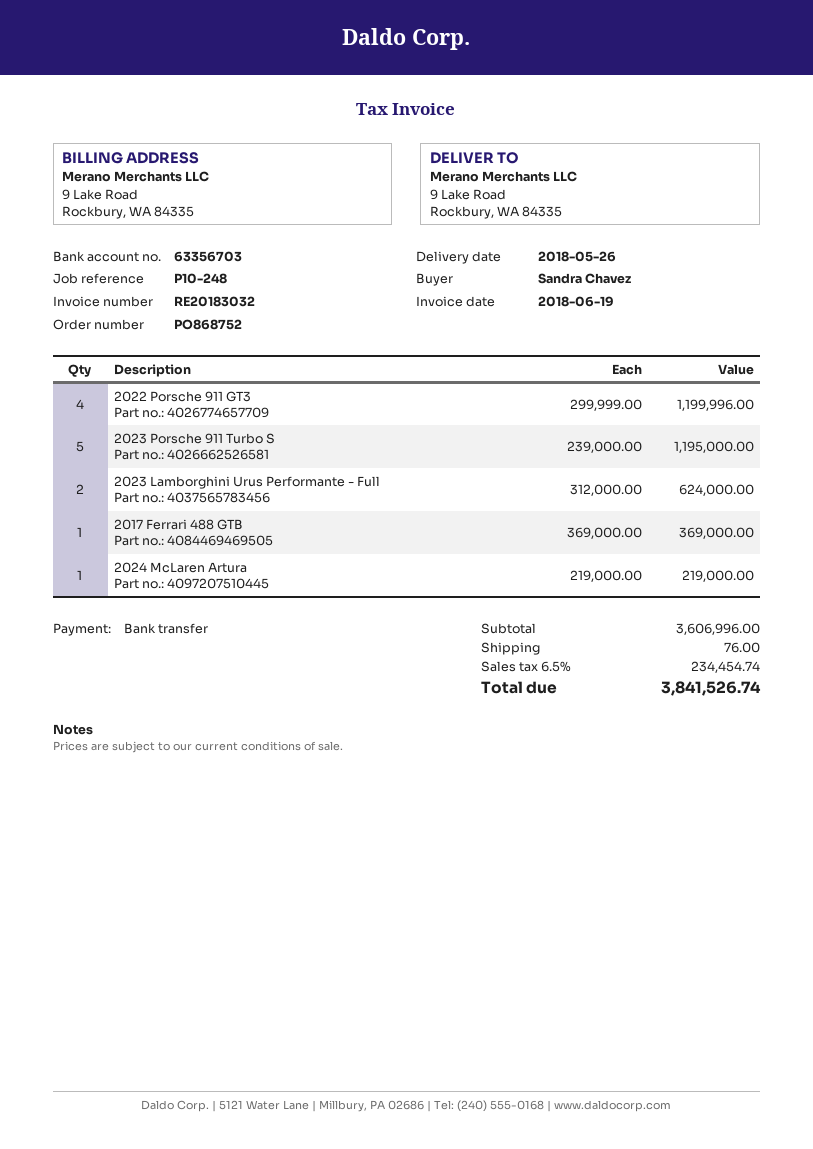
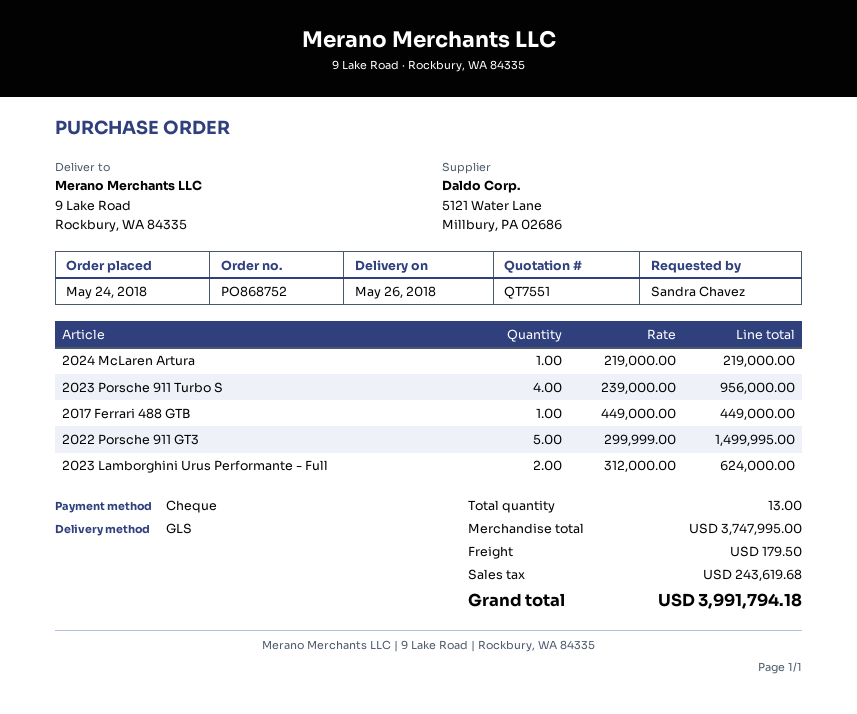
payment method: bank transfer -> cheque
2022 Porsche 911 GT3: 4 x 299999.00 = 1199996.00 -> 5 x 299999.00 = 1499995.00
2023 Porsche 911 Turbo S: 5 x 239000.00 = 1195000.00 -> 4 x 239000.00 = 956000.00
2017 Ferrari 488 GTB: 1 x 369000.00 = 369000.00 -> 1 x 449000.00 = 449000.00
subtotal: 3606996.00 -> 3747995.00
shipping: 76.00 -> 179.50
tax: 234454.74 -> 243619.68
total: 3841526.74 -> 3991794.18

